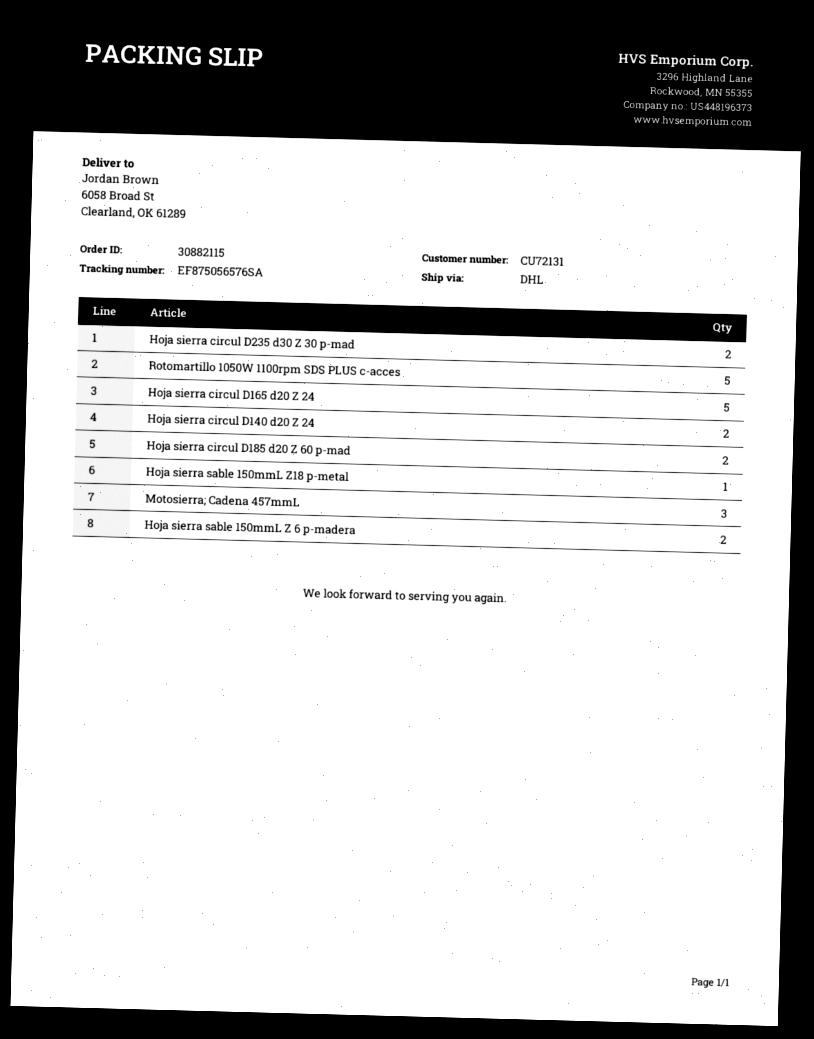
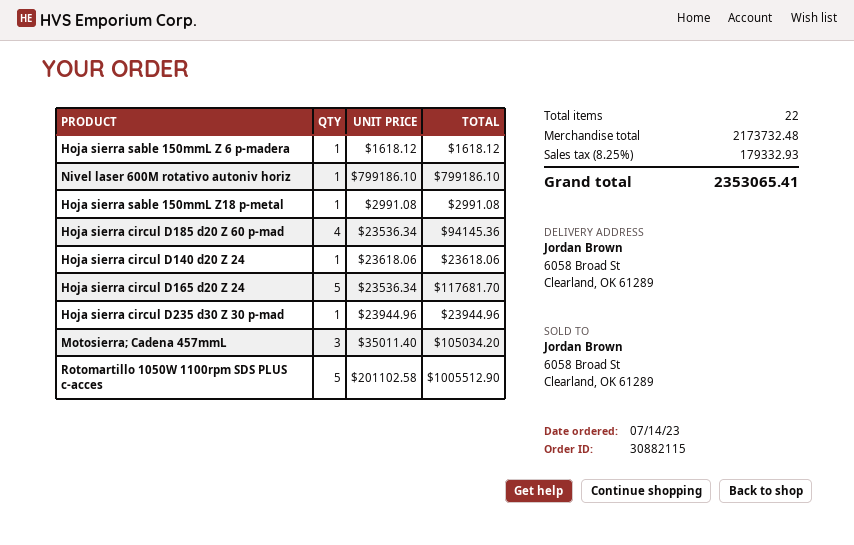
Hoja sierra circul D235 d30 Z 30 p-mad: 2 -> 1
Hoja sierra circul D140 d20 Z 24: 2 -> 1
Hoja sierra circul D185 d20 Z 60 p-mad: 2 -> 4
Hoja sierra sable 150mmL Z 6 p-madera: 2 -> 1
Nivel laser 600M rotativo autoniv horiz: none -> 1

